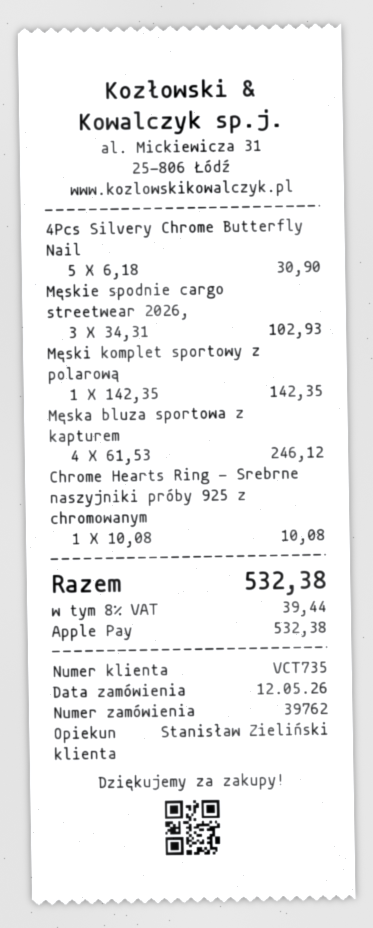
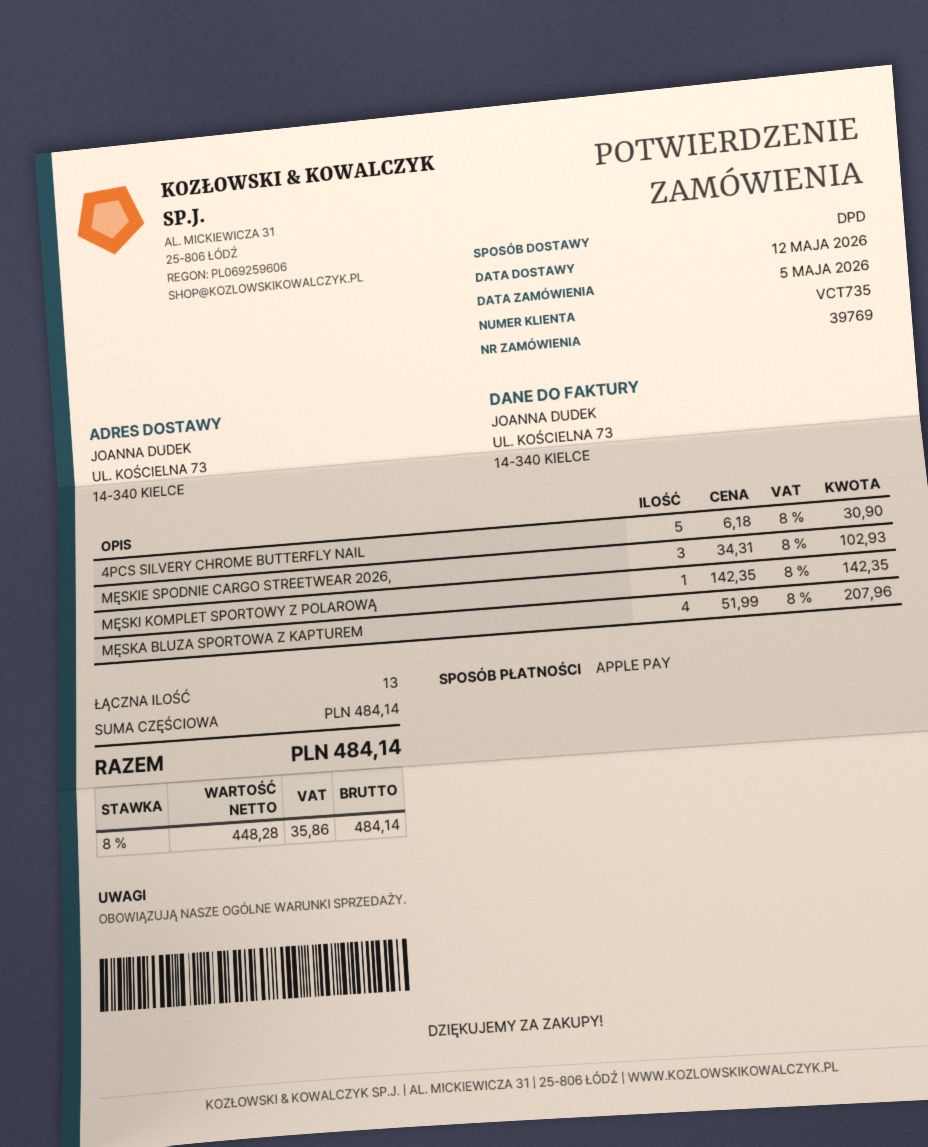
order number: 39762 -> 39769
order date: 2026-05-12 -> 2026-05-05
Męska bluza sportowa z kapturem: 4 x 61.53 = 246.12 -> 4 x 51.99 = 207.96
Chrome Hearts Ring - Srebrne naszyjniki próby 925 z chromowanym: 1 x 10.08 = 10.08 -> none
tax: 8% = 39.44 -> 8% = 35.86
total: 532.38 -> 484.14

